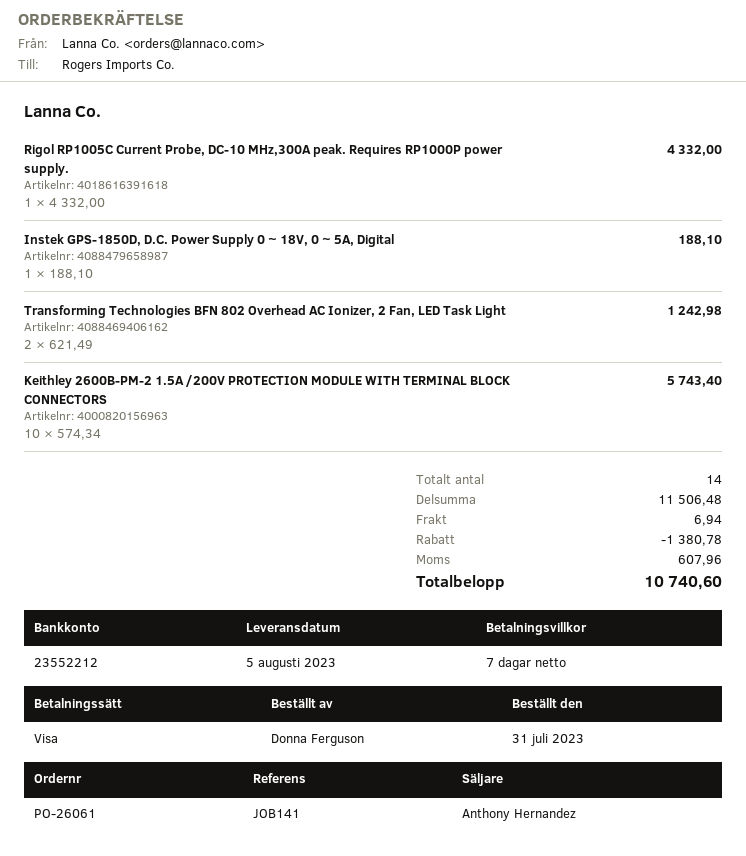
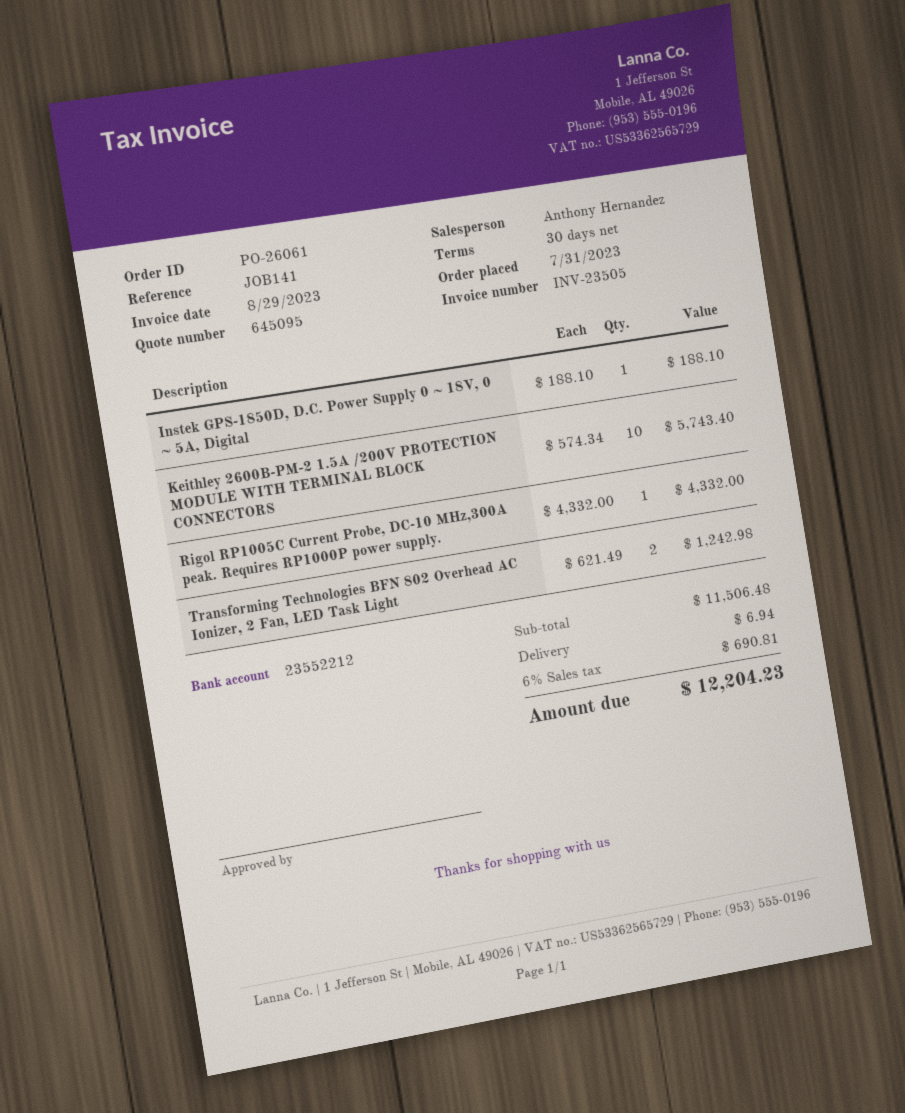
payment terms: 7 days -> 30 days
discount: 1380.78 -> none
tax: 607.96 -> 690.81
total: 10740.60 -> 12204.23

